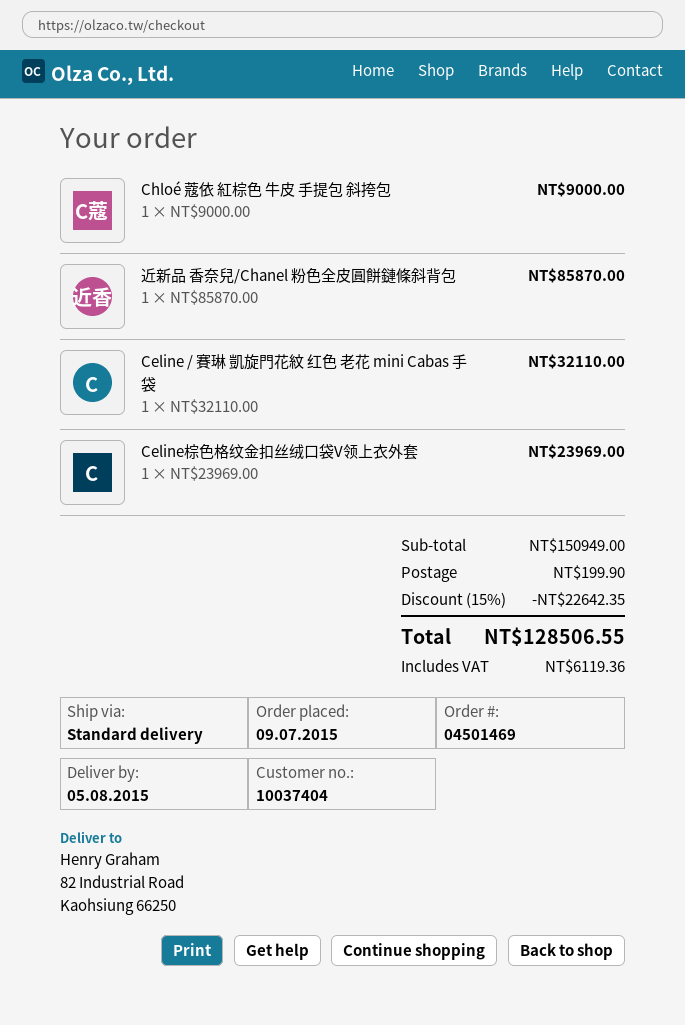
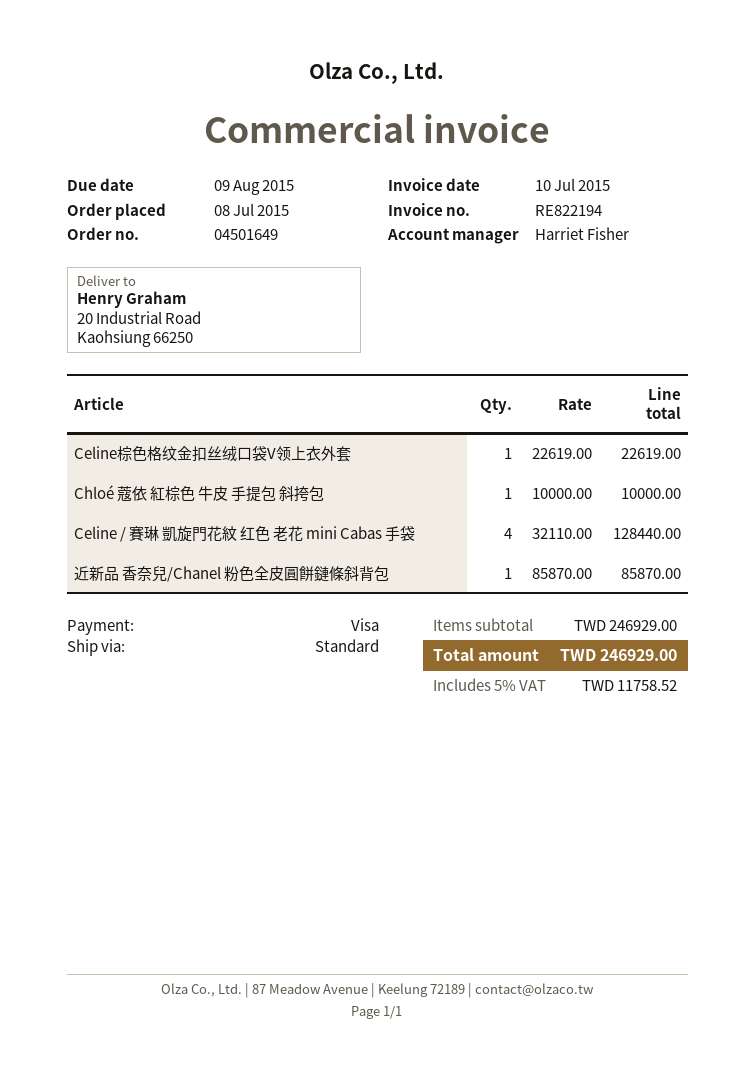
order number: 04501469 -> 04501649
order date: 2015-07-09 -> 2015-07-08
ship to: 82 Industrial Road, Kaohsiung 66250 -> 20 Industrial Road, Kaohsiung 66250
Chloé 蔻依 紅棕色 牛皮 手提包 斜挎包: 1 x 9000.00 = 9000.00 -> 1 x 10000.00 = 10000.00
Celine / 賽琳 凱旋門花紋 红色 老花 mini Cabas 手袋: 1 x 32110.00 = 32110.00 -> 4 x 32110.00 = 128440.00
Celine棕色格纹金扣丝绒口袋V领上衣外套: 1 x 23969.00 = 23969.00 -> 1 x 22619.00 = 22619.00
subtotal: 150949.00 -> 246929.00
discount: 15% = 22642.35 -> none
shipping: 199.90 -> none
tax: 6119.36 -> 11758.52
total: 128506.55 -> 246929.00

